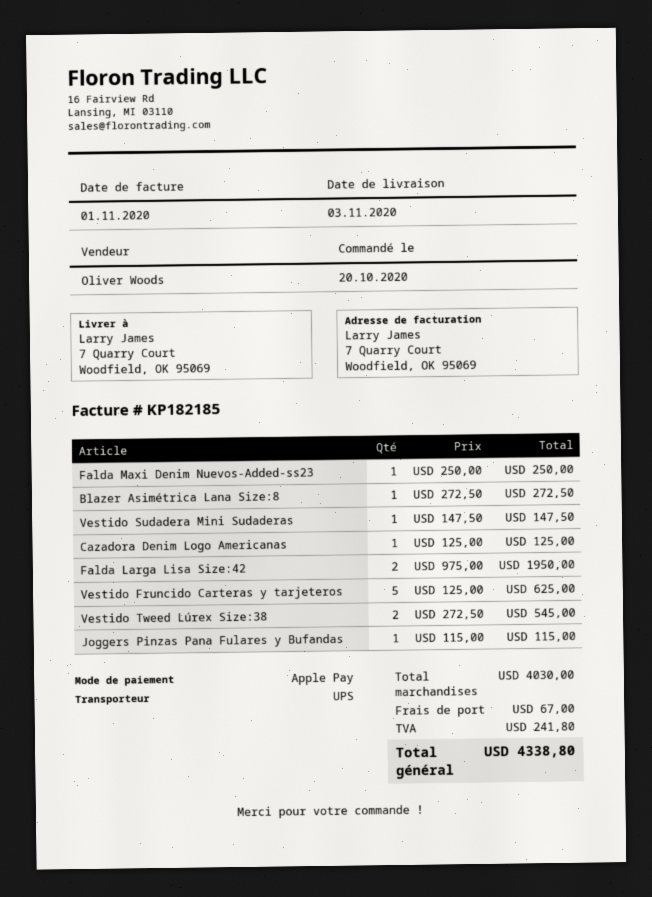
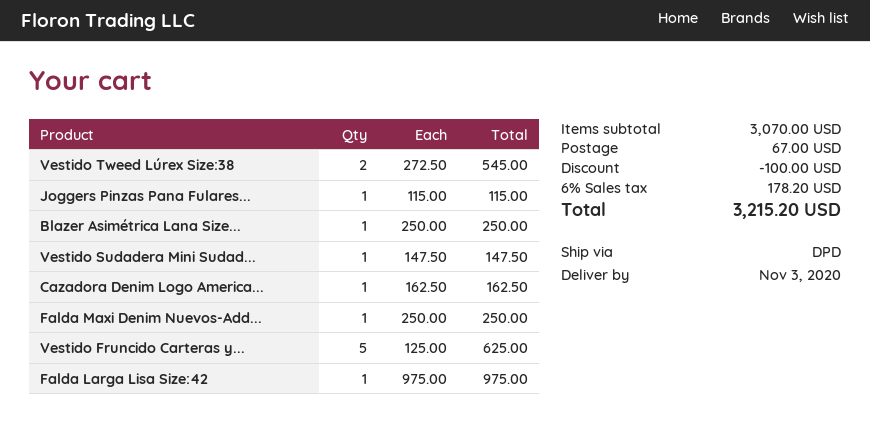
shipping method: UPS -> DPD
Blazer Asimétrica Lana Size:8: 1 x 272.50 = 272.50 -> 1 x 250.00 = 250.00
Cazadora Denim Logo Americanas: 1 x 125.00 = 125.00 -> 1 x 162.50 = 162.50
Falda Larga Lisa Size:42: 2 x 975.00 = 1950.00 -> 1 x 975.00 = 975.00
subtotal: 4030.00 -> 3070.00
discount: none -> 100.00
tax: 241.80 -> 178.20
total: 4338.80 -> 3215.20

